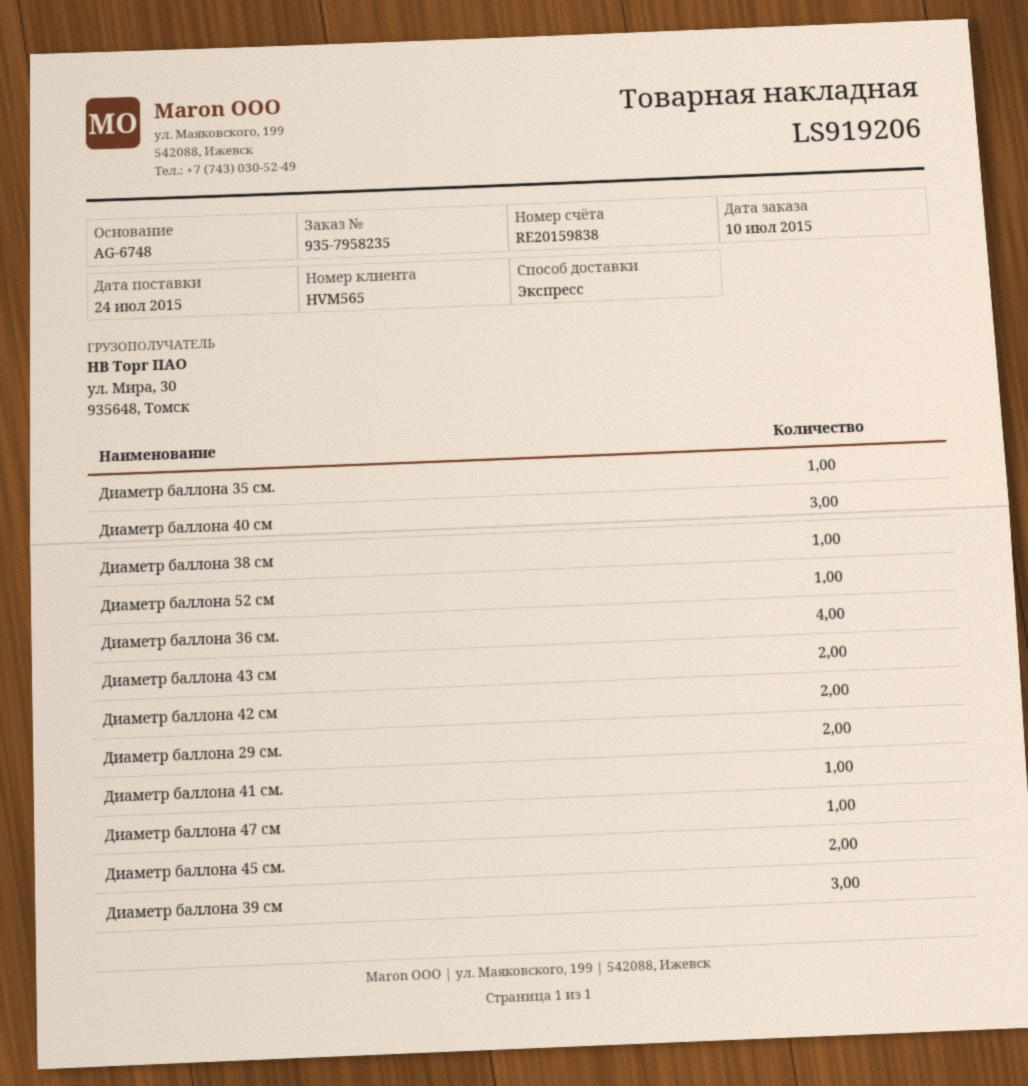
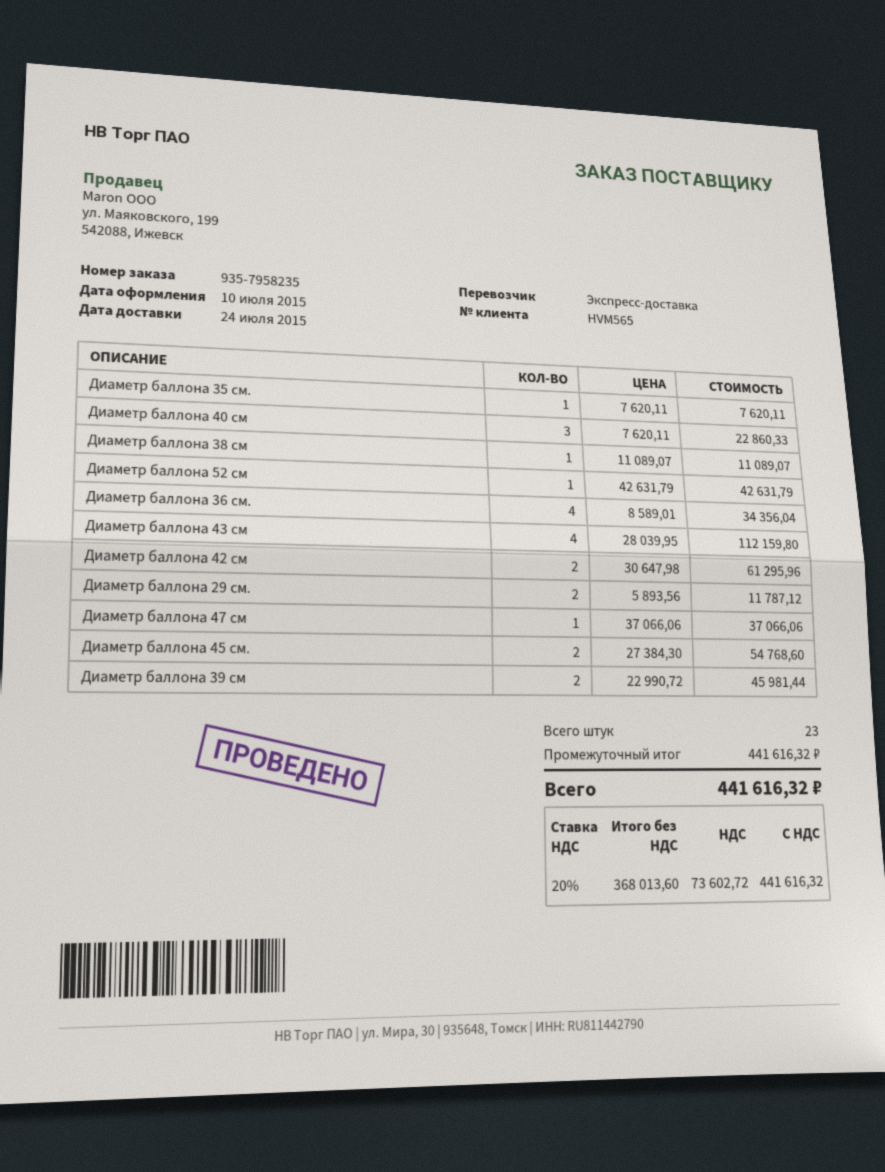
Диаметр баллона 43 см: 2 -> 4
Диаметр баллона 41 см.: 1 -> none
Диаметр баллона 39 см: 3 -> 2

